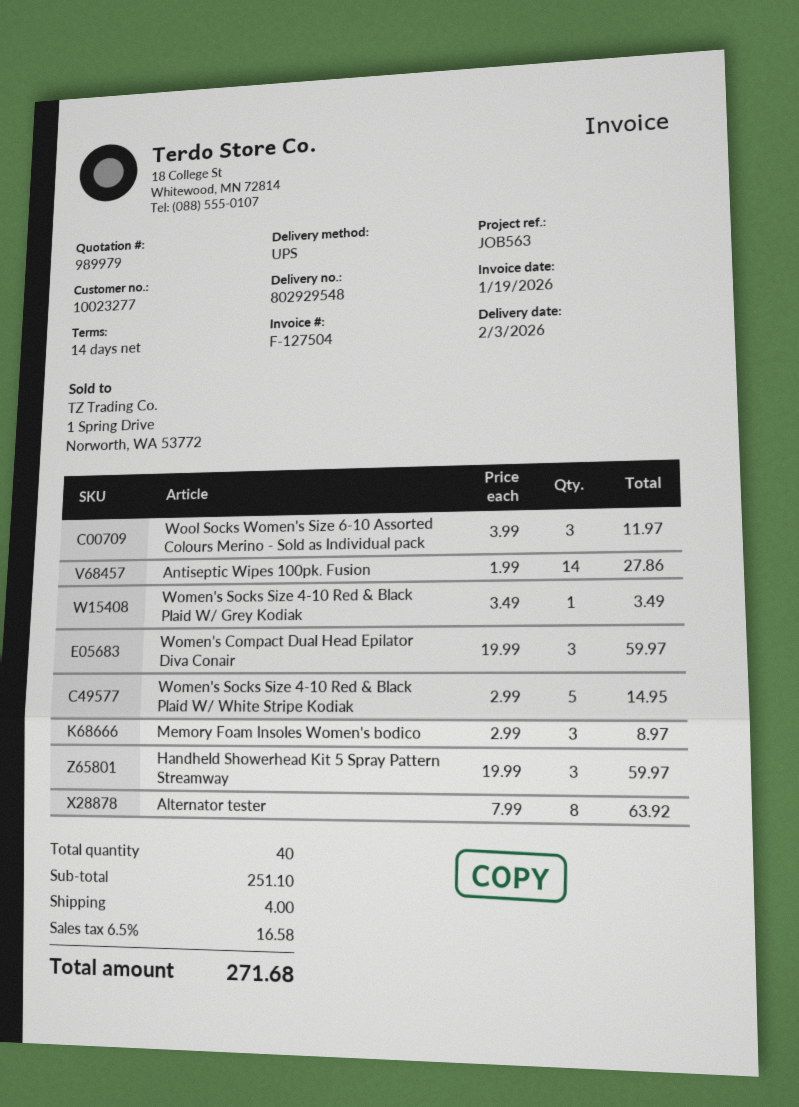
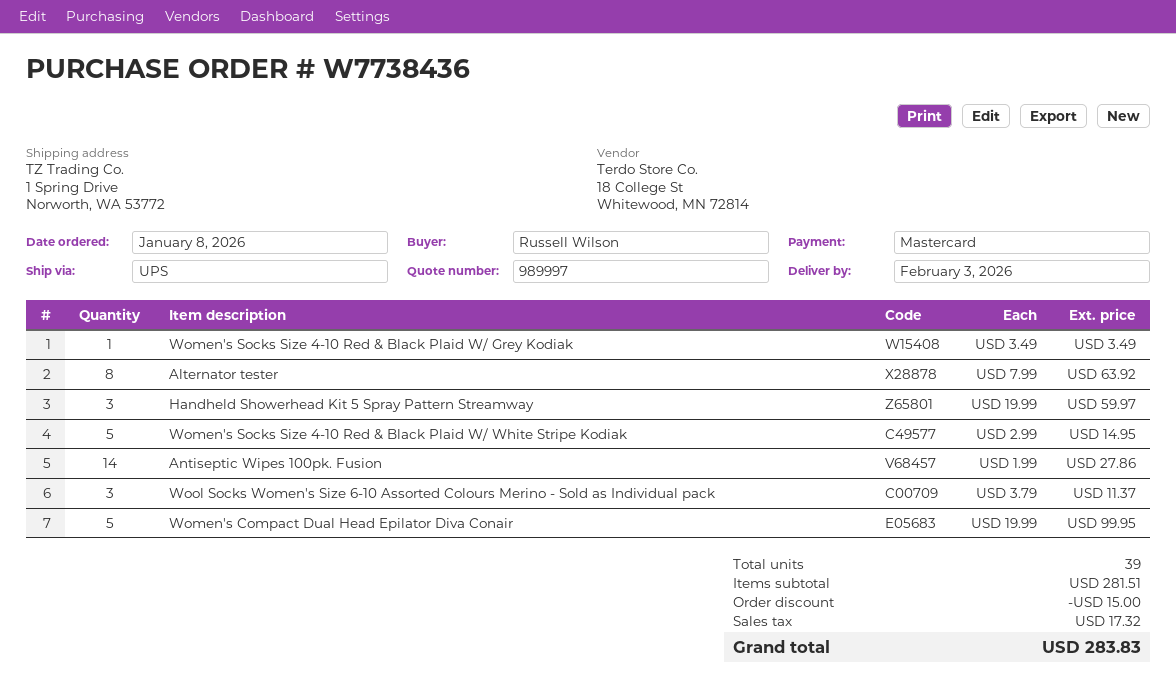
quote number: 989979 -> 989997
Wool Socks Women's Size 6-10 Assorted Colours Merino - Sold as Individual pack: 3 x 3.99 = 11.97 -> 3 x 3.79 = 11.37
Women's Compact Dual Head Epilator Diva Conair: 3 x 19.99 = 59.97 -> 5 x 19.99 = 99.95
Memory Foam Insoles Women's bodico: 3 x 2.99 = 8.97 -> none
total quantity: 40 -> 39
subtotal: 251.10 -> 281.51
discount: none -> 15.00
shipping: 4.00 -> none
tax: 16.58 -> 17.32
total: 271.68 -> 283.83

